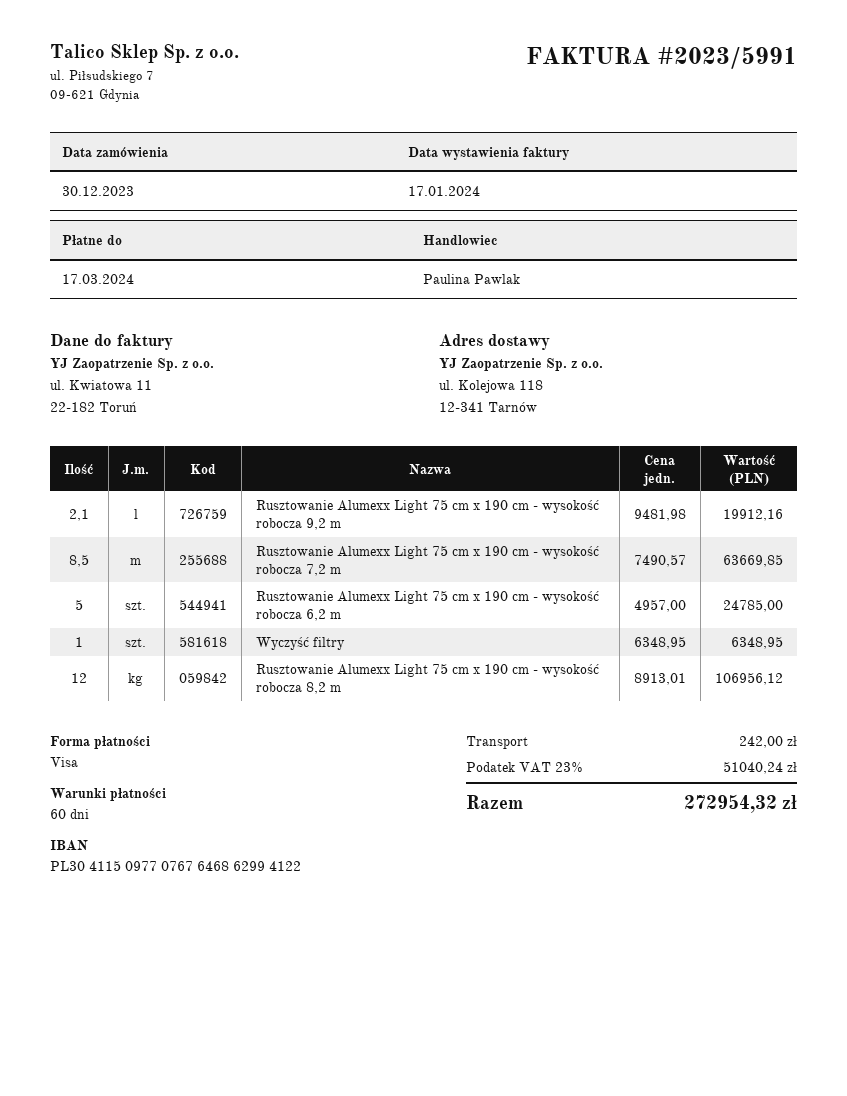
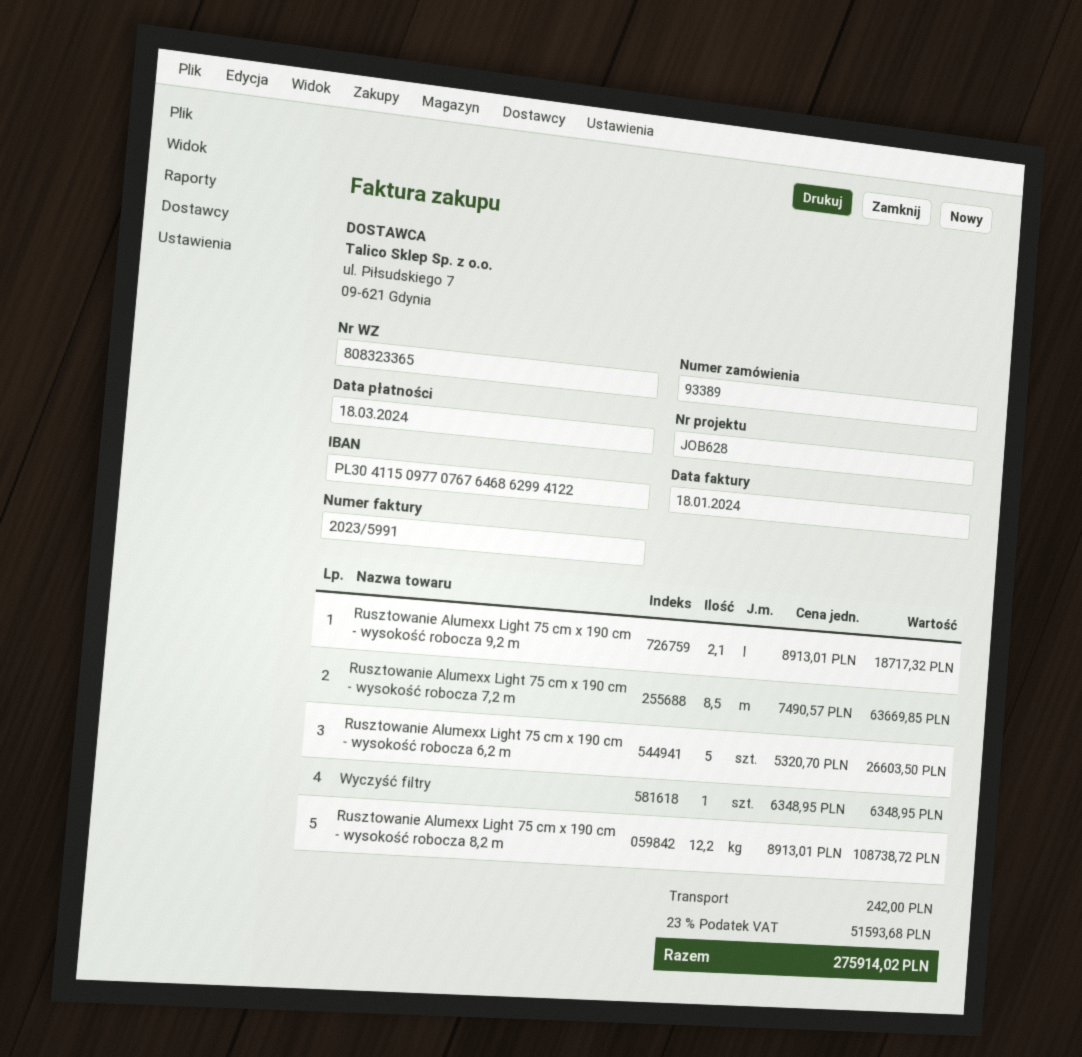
invoice date: 2024-01-17 -> 2024-01-18
due date: 2024-03-17 -> 2024-03-18
Rusztowanie Alumexx Light 75 cm x 190 cm - wysokość robocza 9,2 m: 2.1 x 9481.98 = 19912.16 -> 2.1 x 8913.01 = 18717.32
Rusztowanie Alumexx Light 75 cm x 190 cm - wysokość robocza 6,2 m: 5 x 4957.00 = 24785.00 -> 5 x 5320.70 = 26603.50
Rusztowanie Alumexx Light 75 cm x 190 cm - wysokość robocza 8,2 m: 12 x 8913.01 = 106956.12 -> 12.2 x 8913.01 = 108738.72
tax: 23% = 51040.24 -> 23% = 51593.68
total: 272954.32 -> 275914.02

